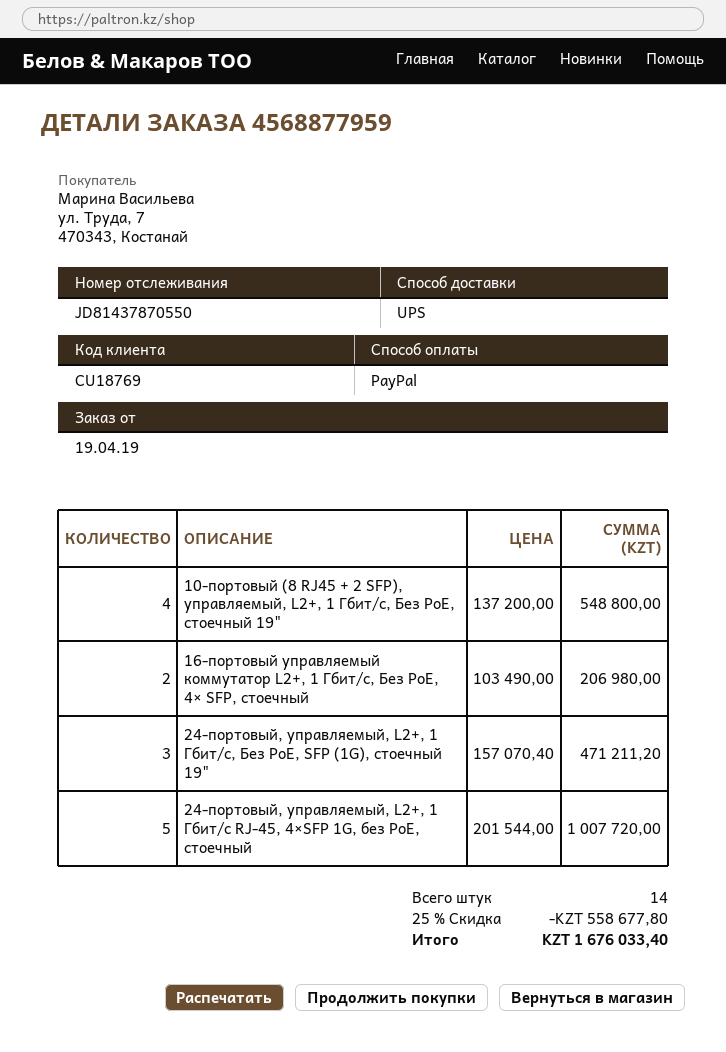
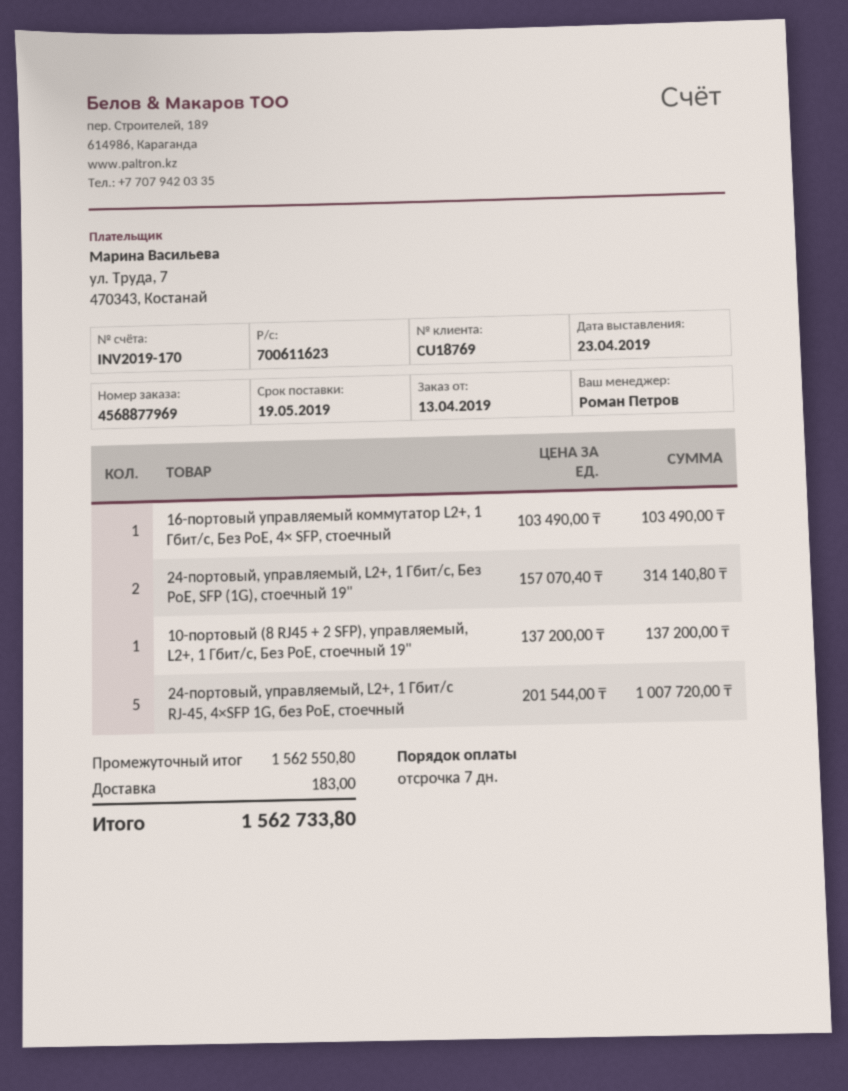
order number: 4568877959 -> 4568877969
order date: 2019-04-19 -> 2019-04-13
10-портовый (8 RJ45 + 2 SFP), управляемый, L2+, 1 Гбит/с, Без PoE, стоечный 19": 4 x 137200.00 = 548800.00 -> 1 x 137200.00 = 137200.00
16-портовый управляемый коммутатор L2+, 1 Гбит/с, Без PoE, 4× SFP, стоечный: 2 x 103490.00 = 206980.00 -> 1 x 103490.00 = 103490.00
24-портовый, управляемый, L2+, 1 Гбит/с, Без PoE, SFP (1G), стоечный 19": 3 x 157070.40 = 471211.20 -> 2 x 157070.40 = 314140.80
discount: 25% = 558677.80 -> none
shipping: none -> 183.00
total: 1676033.40 -> 1562733.80

